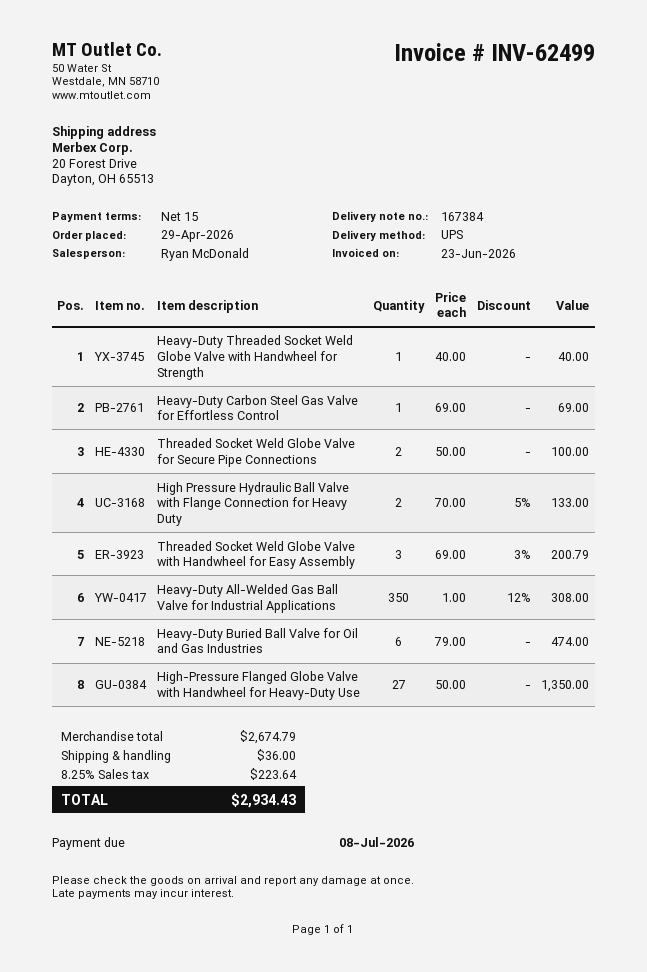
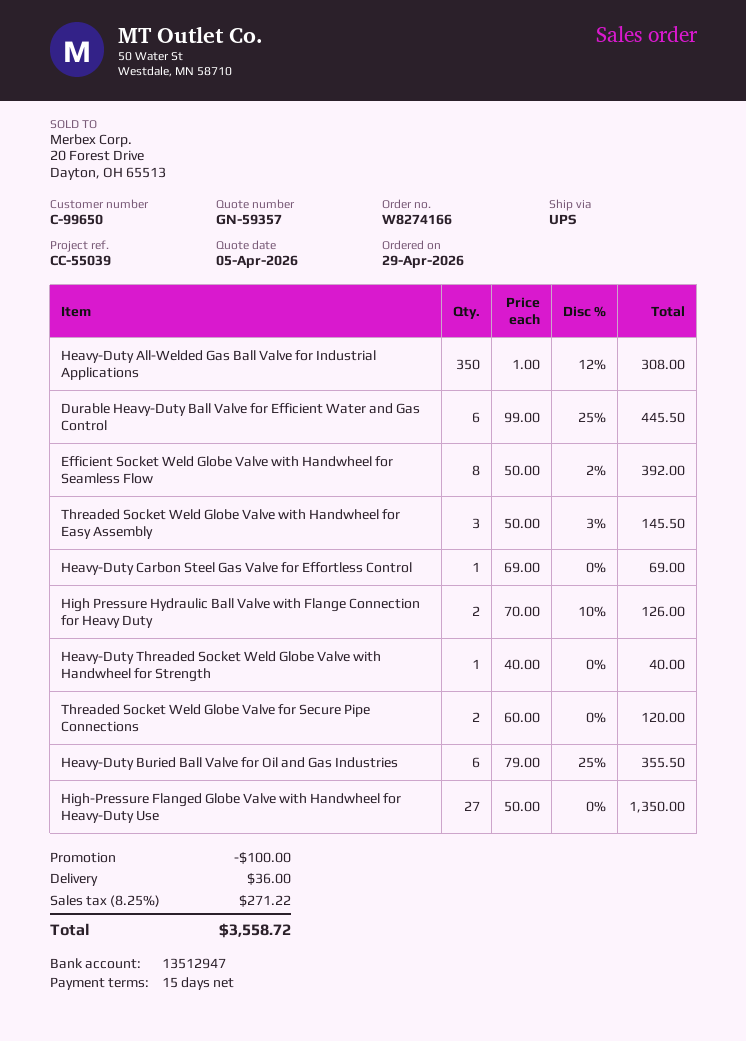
Threaded Socket Weld Globe Valve for Secure Pipe Connections: 2 x 50.00 = 100.00 -> 2 x 60.00 = 120.00
High Pressure Hydraulic Ball Valve with Flange Connection for Heavy Duty: 2 x 70.00 - 5% = 133.00 -> 2 x 70.00 - 10% = 126.00
Threaded Socket Weld Globe Valve with Handwheel for Easy Assembly: 3 x 69.00 - 3% = 200.79 -> 3 x 50.00 - 3% = 145.50
Heavy-Duty Buried Ball Valve for Oil and Gas Industries: 6 x 79.00 = 474.00 -> 6 x 79.00 - 25% = 355.50
Durable Heavy-Duty Ball Valve for Efficient Water and Gas Control: none -> 6 x 99.00 - 25% = 445.50
Efficient Socket Weld Globe Valve with Handwheel for Seamless Flow: none -> 8 x 50.00 - 2% = 392.00
discount: none -> 100.00
tax: 8.25% = 223.64 -> 8.25% = 271.22
total: 2934.43 -> 3558.72

